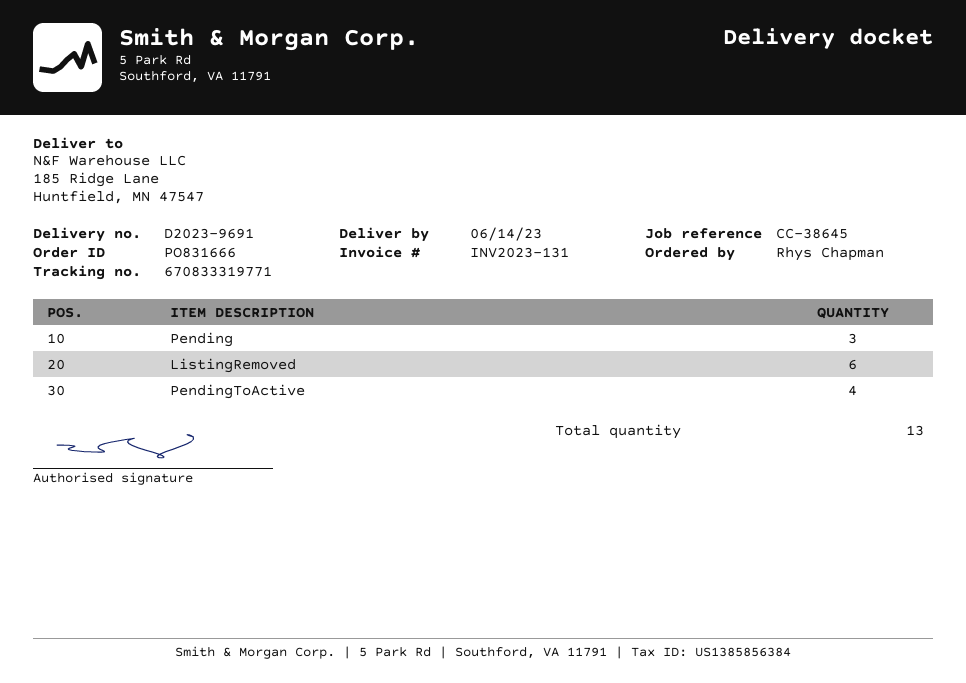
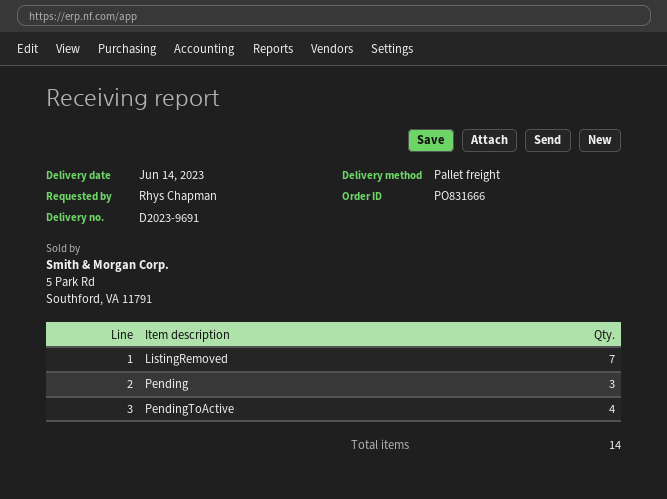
ListingRemoved: 6 -> 7
total quantity: 13 -> 14

